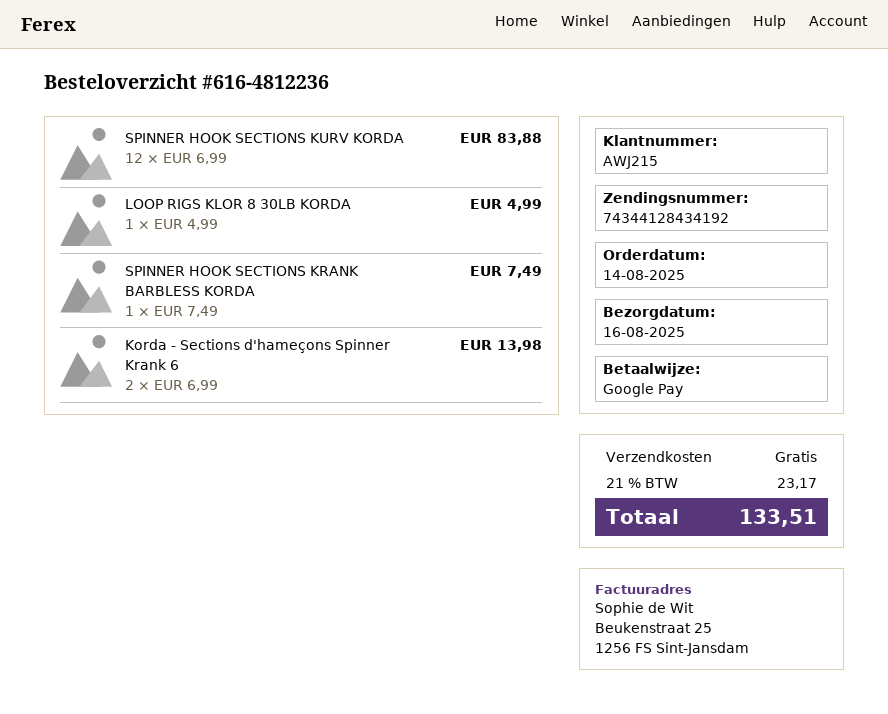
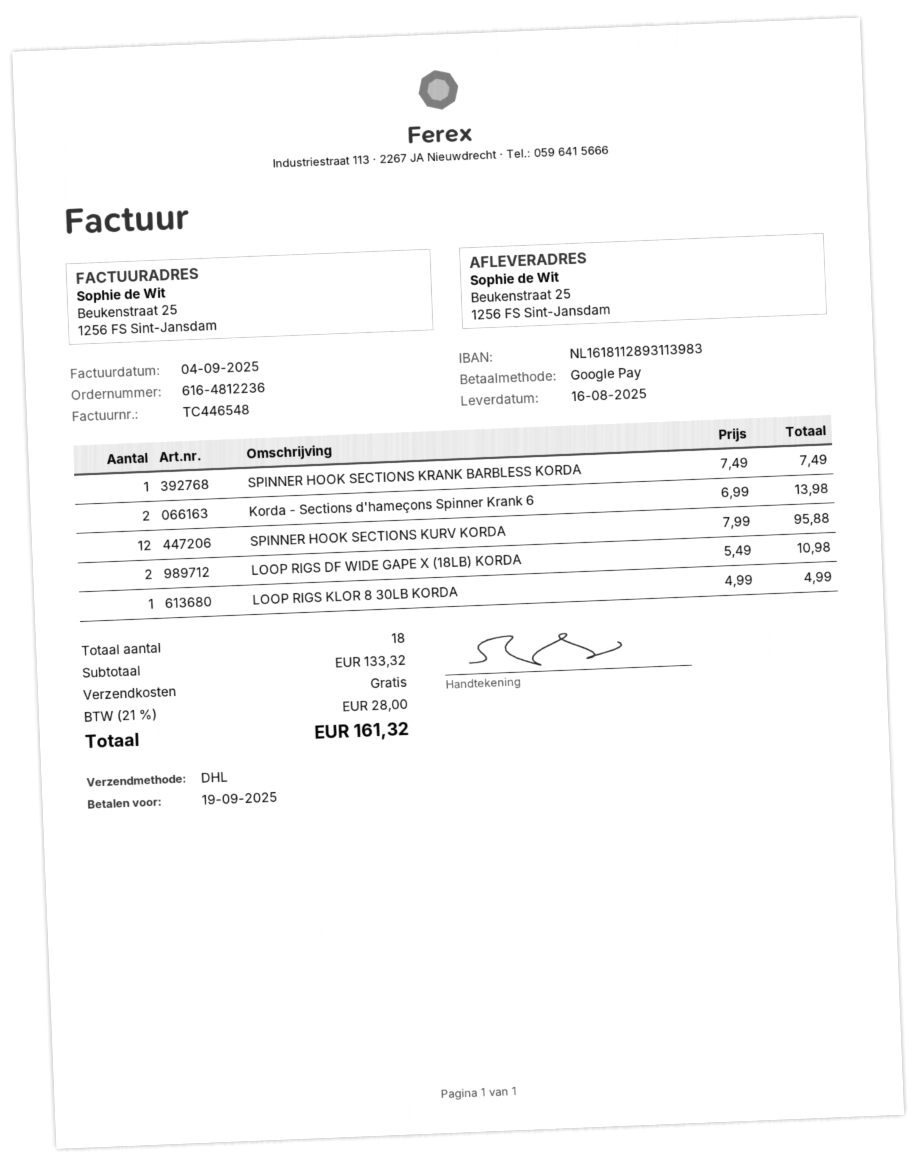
SPINNER HOOK SECTIONS KURV KORDA: 12 x 6.99 = 83.88 -> 12 x 7.99 = 95.88
LOOP RIGS DF WIDE GAPE X (18LB) KORDA: none -> 2 x 5.49 = 10.98
tax: 21% = 23.17 -> 21% = 28.00
total: 133.51 -> 161.32

